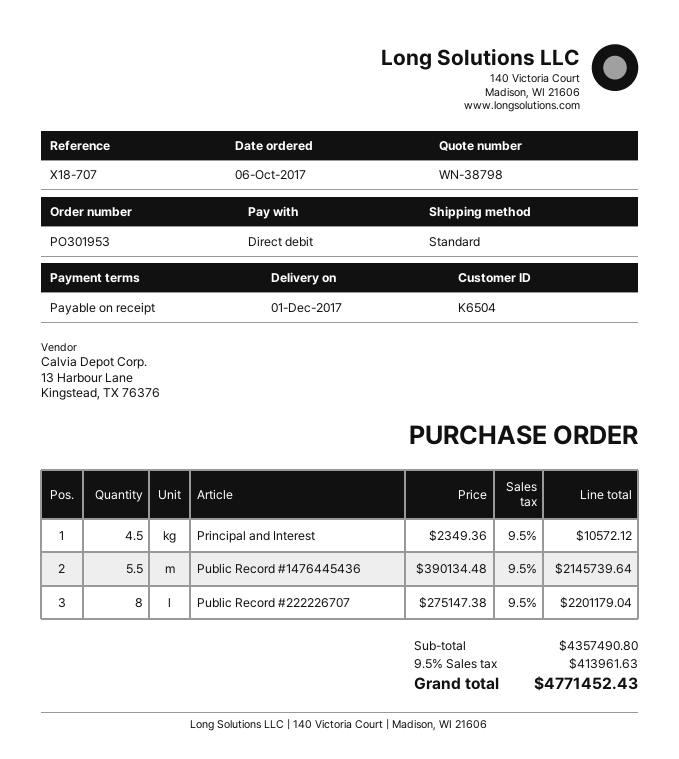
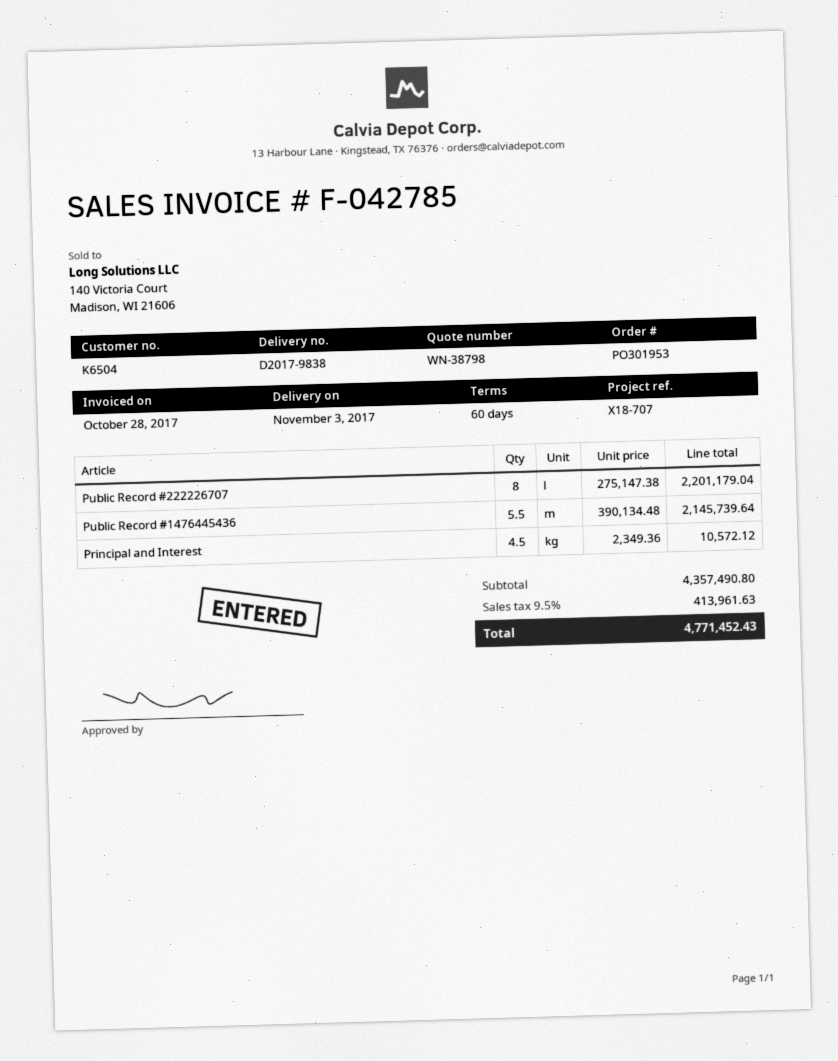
delivery date: 2017-12-01 -> 2017-11-03
payment terms: on receipt -> 60 days

